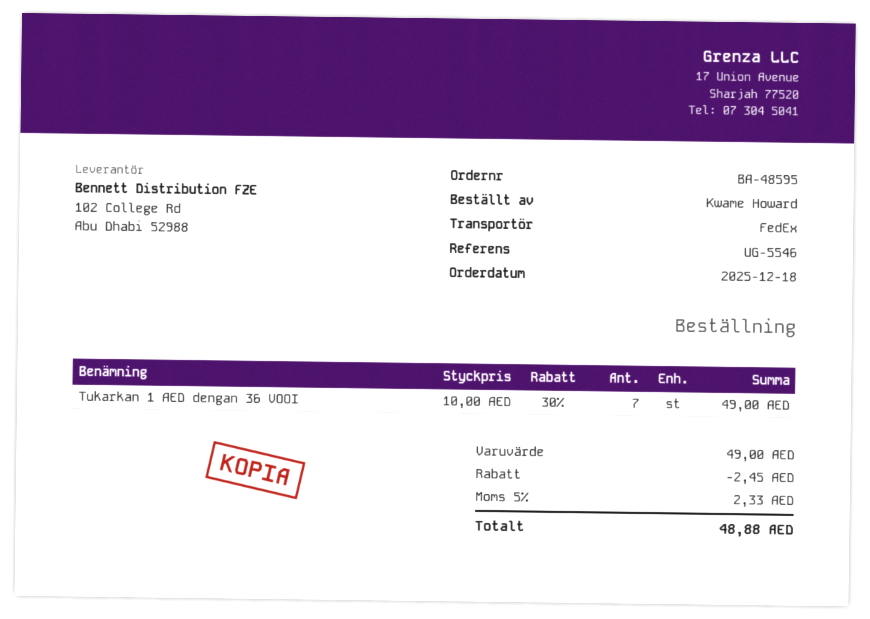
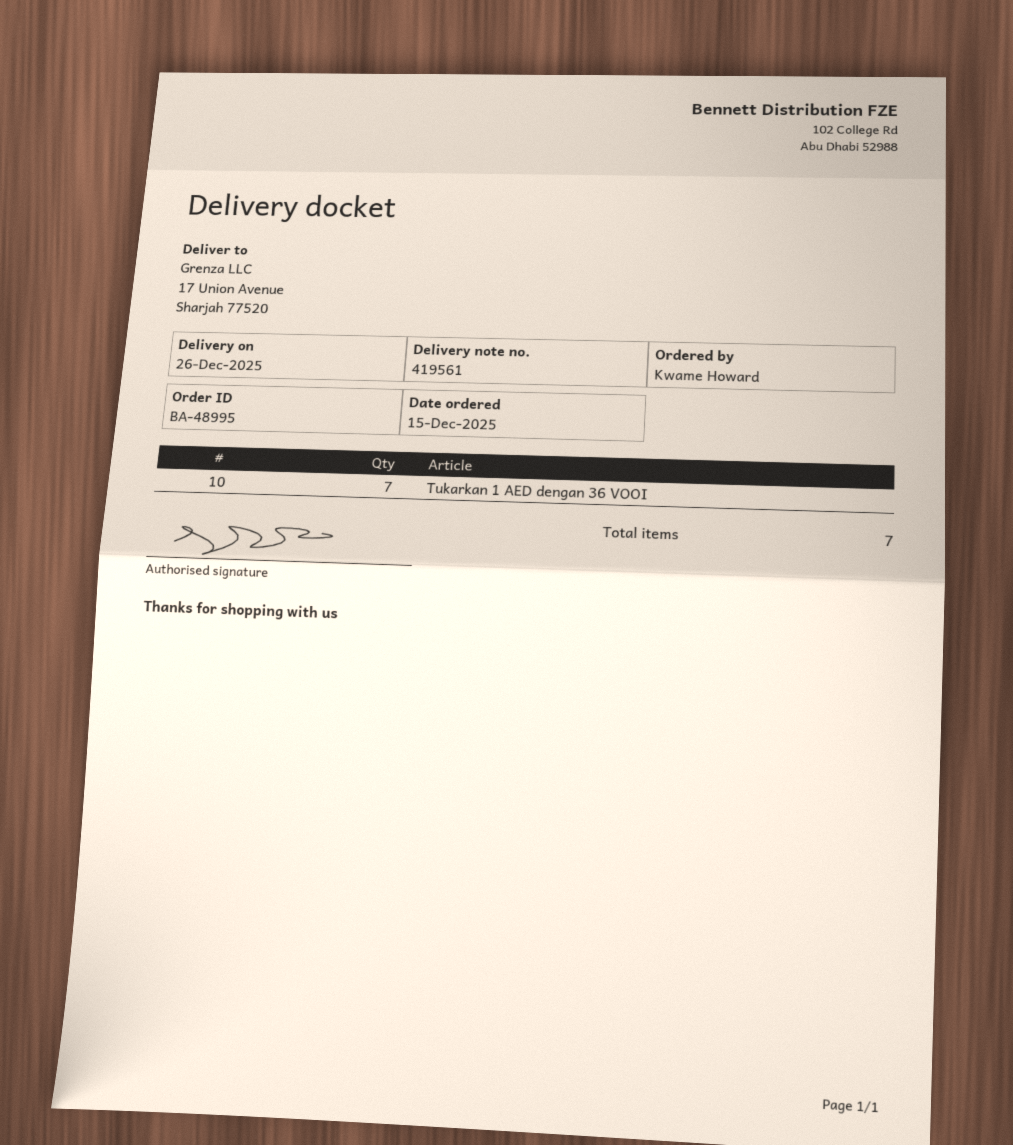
order number: BA-48595 -> BA-48995
order date: 2025-12-18 -> 2025-12-15

